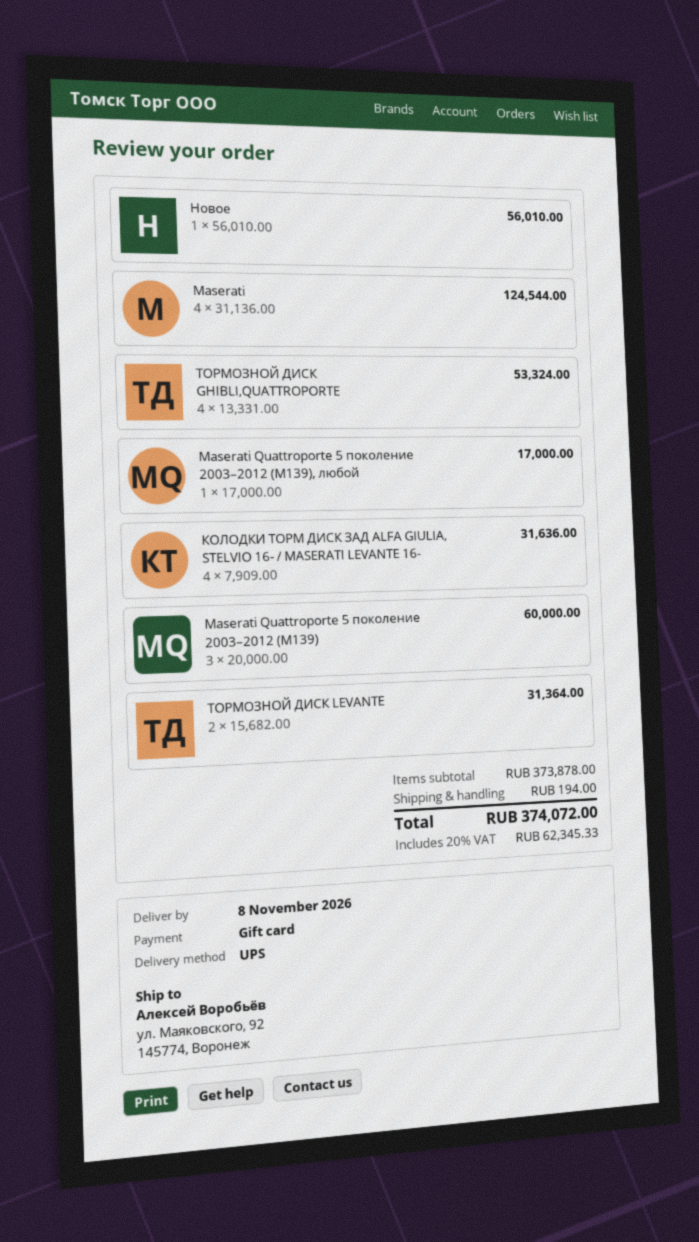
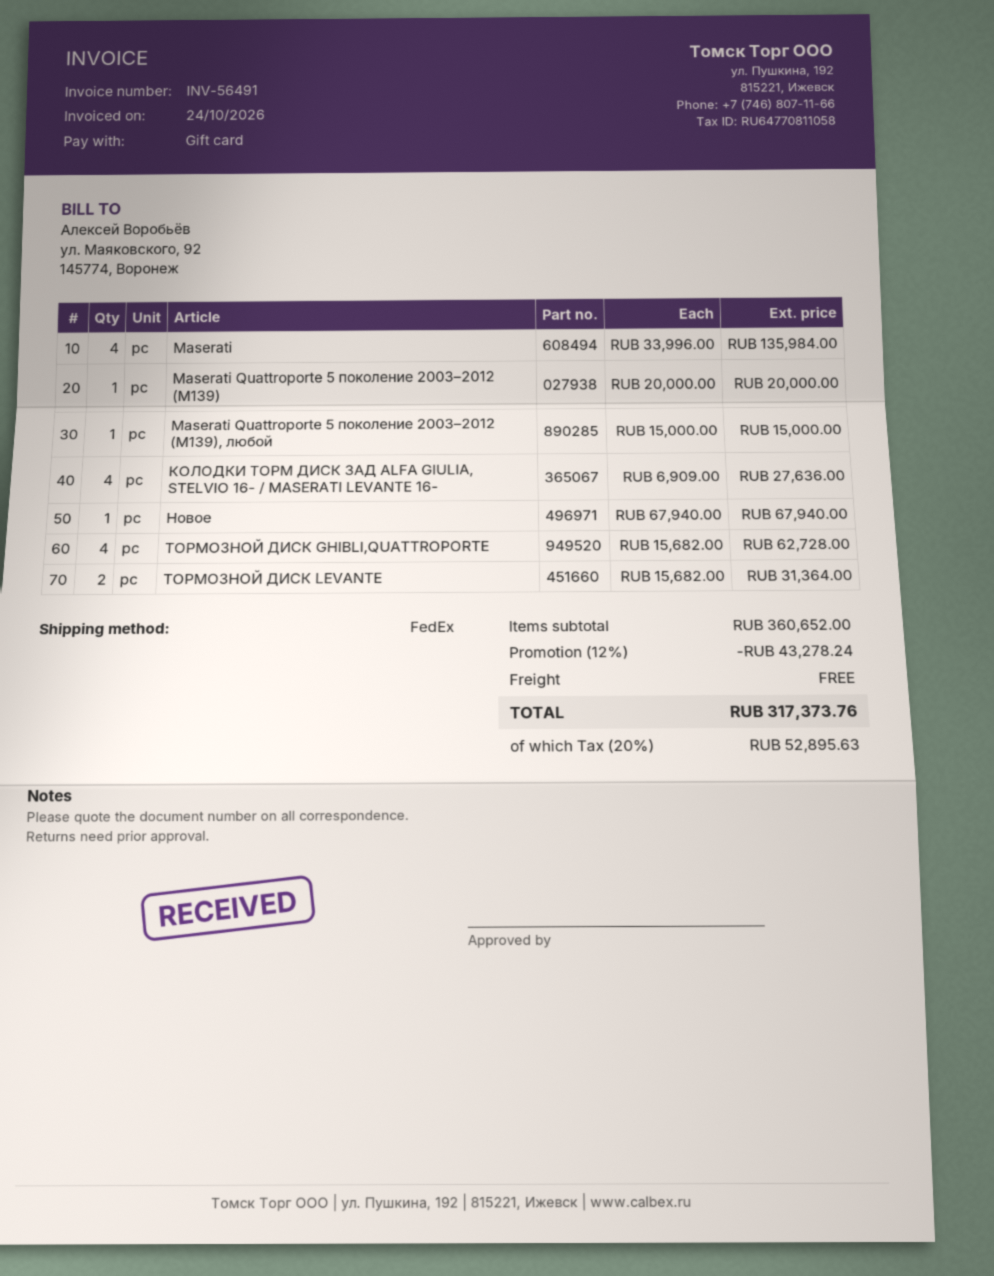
shipping method: UPS -> FedEx
Новое: 1 x 56010.00 = 56010.00 -> 1 x 67940.00 = 67940.00
Maserati: 4 x 31136.00 = 124544.00 -> 4 x 33996.00 = 135984.00
ТОРМОЗНОЙ ДИСК GHIBLI,QUATTROPORTE: 4 x 13331.00 = 53324.00 -> 4 x 15682.00 = 62728.00
Maserati Quattroporte 5 поколение 2003–2012 (M139), любой: 1 x 17000.00 = 17000.00 -> 1 x 15000.00 = 15000.00
КОЛОДКИ ТОРМ ДИСК ЗАД ALFA GIULIA, STELVIO 16- / MASERATI LEVANTE 16-: 4 x 7909.00 = 31636.00 -> 4 x 6909.00 = 27636.00
Maserati Quattroporte 5 поколение 2003–2012 (M139): 3 x 20000.00 = 60000.00 -> 1 x 20000.00 = 20000.00
subtotal: 373878.00 -> 360652.00
discount: none -> 12% = 43278.24
shipping: 194.00 -> 0.00
tax: 20% = 62345.33 -> 20% = 52895.63
total: 374072.00 -> 317373.76

